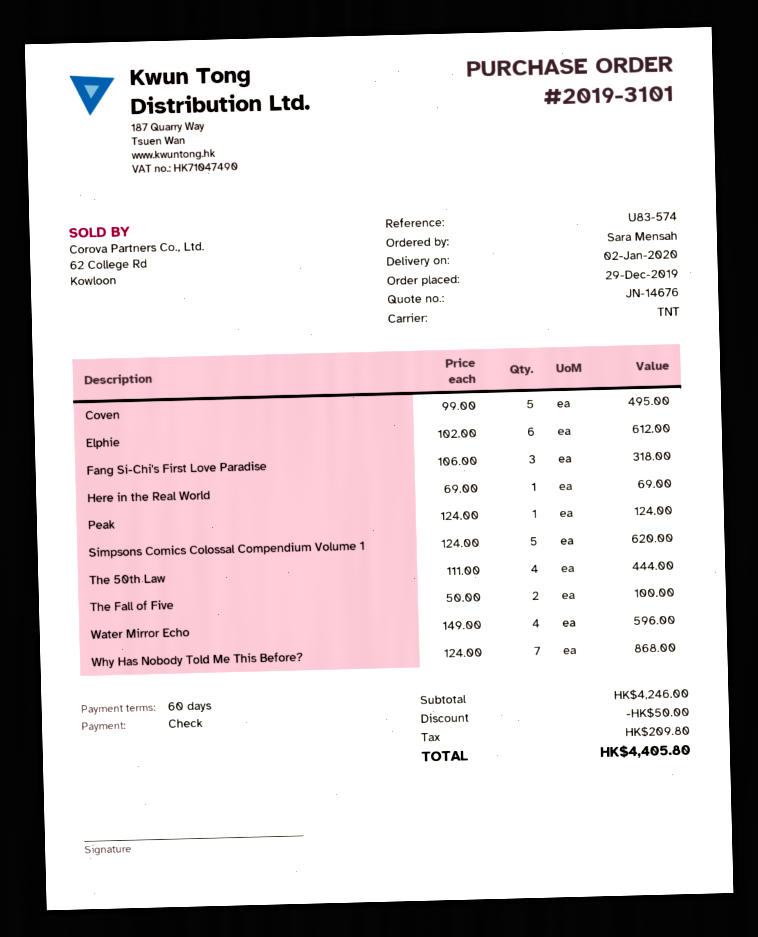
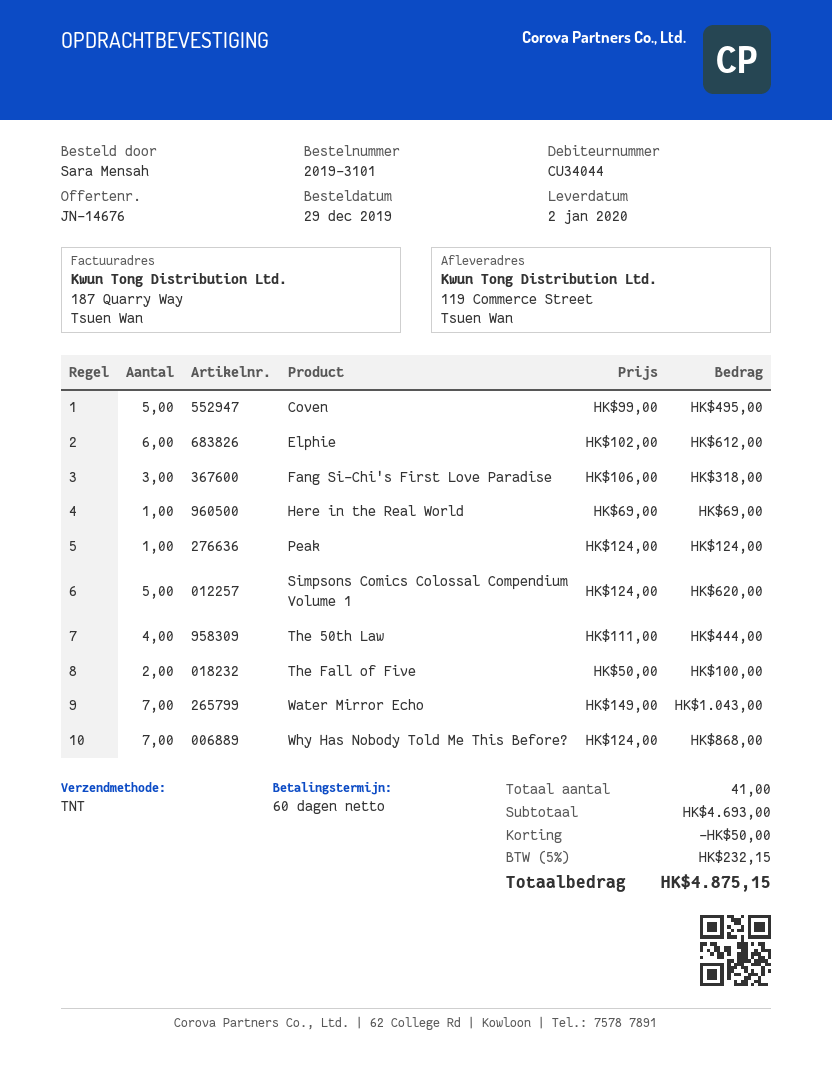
Water Mirror Echo: 4 x 149.00 = 596.00 -> 7 x 149.00 = 1043.00
subtotal: 4246.00 -> 4693.00
tax: 209.80 -> 232.15
total: 4405.80 -> 4875.15

